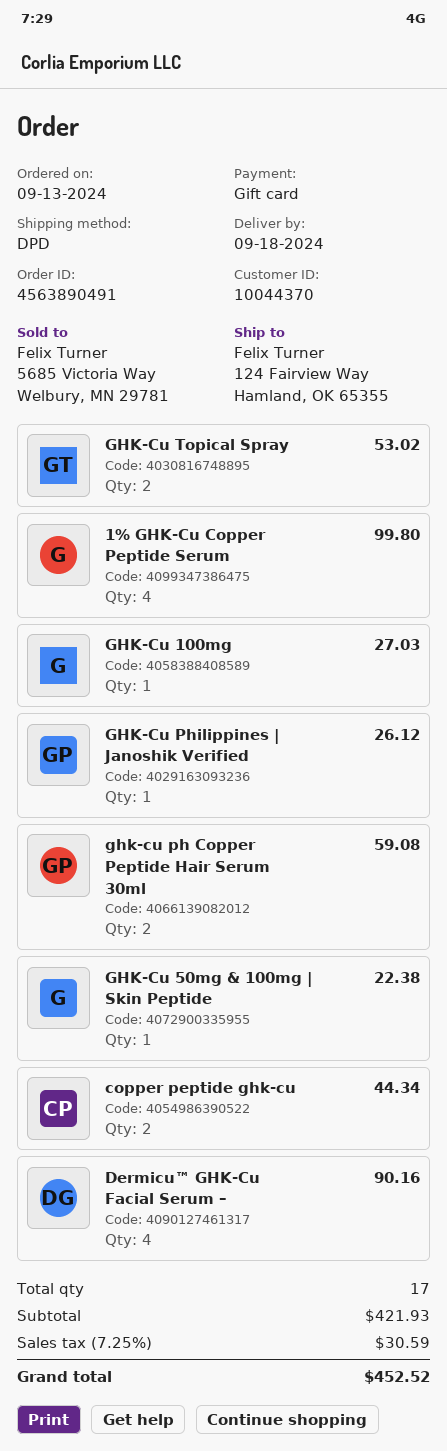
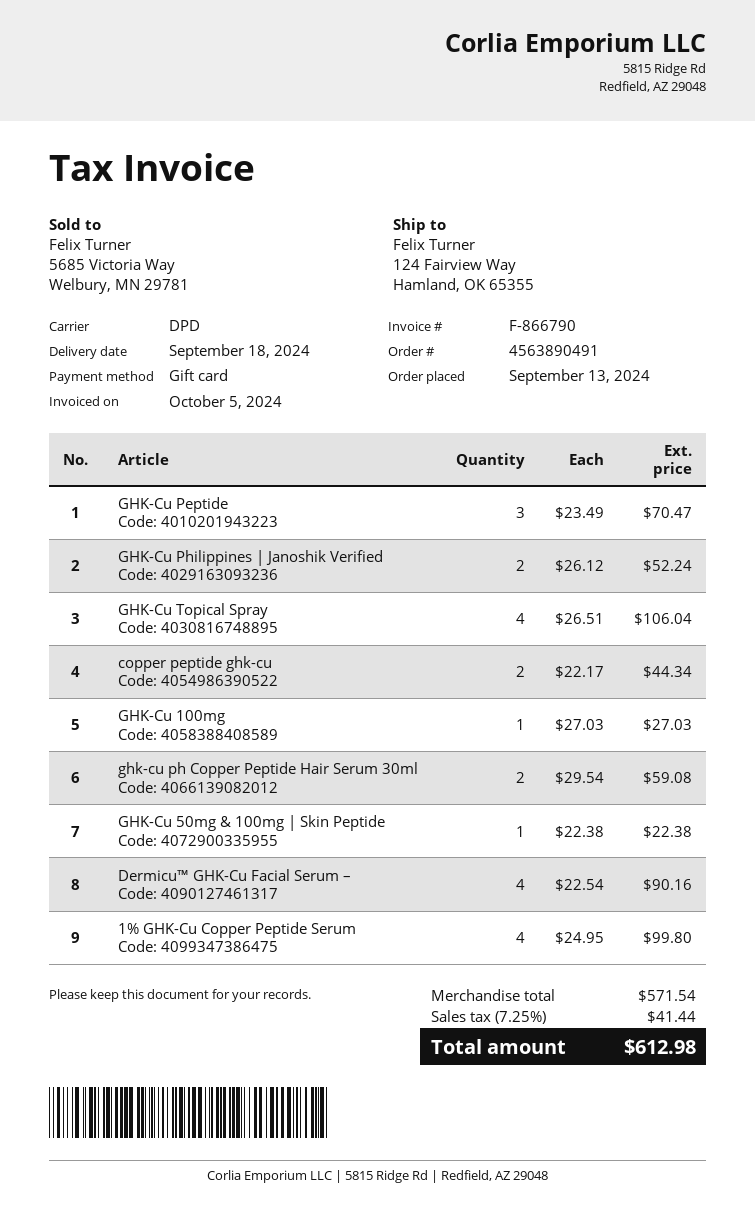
GHK-Cu Topical Spray: 2 for 53.02 -> 4 for 106.04
GHK-Cu Philippines | Janoshik Verified: 1 for 26.12 -> 2 for 52.24
GHK-Cu Peptide: none -> 3 for 70.47
subtotal: 421.93 -> 571.54
tax: 7.25% = 30.59 -> 7.25% = 41.44
total: 452.52 -> 612.98

